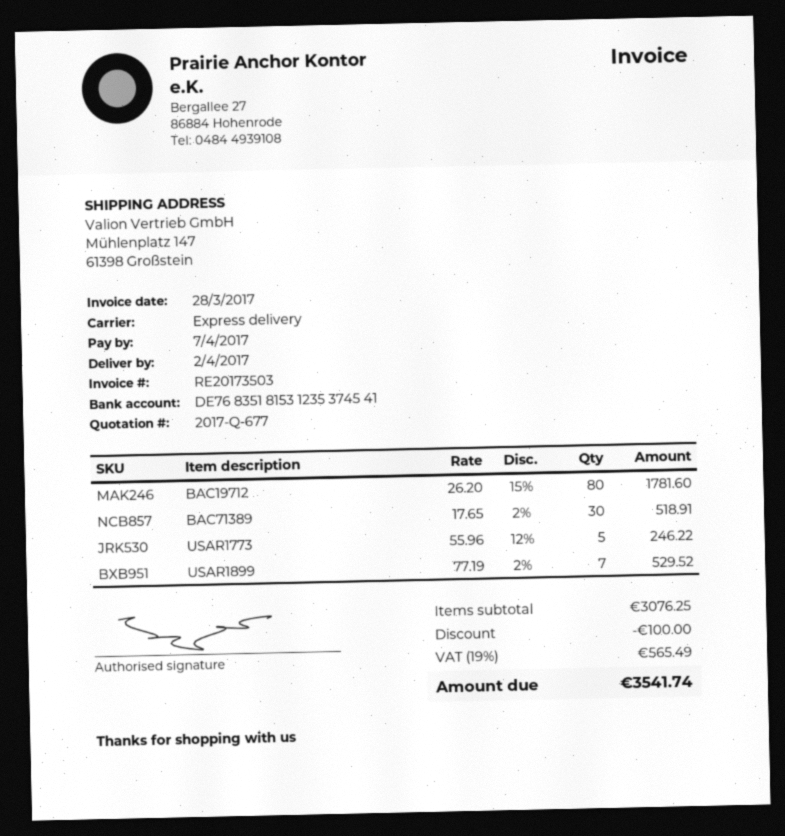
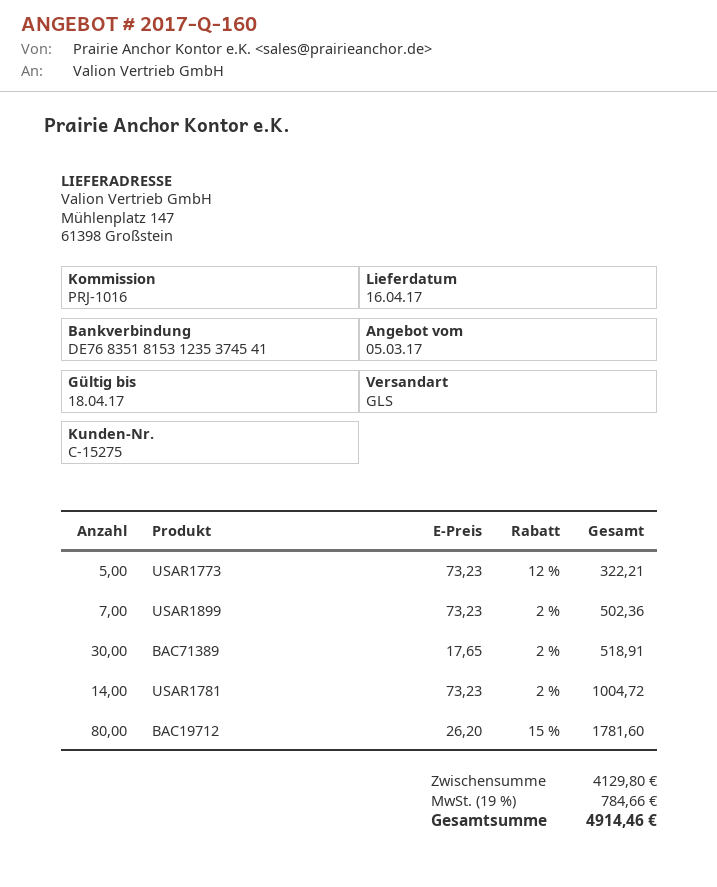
quote number: 2017-Q-677 -> 2017-Q-160
delivery date: 2017-04-02 -> 2017-04-16
shipping method: express -> GLS
USAR1773: 5 x 55.96 - 12% = 246.22 -> 5 x 73.23 - 12% = 322.21
USAR1899: 7 x 77.19 - 2% = 529.52 -> 7 x 73.23 - 2% = 502.36
USAR1781: none -> 14 x 73.23 - 2% = 1004.72
subtotal: 3076.25 -> 4129.80
discount: 100.00 -> none
tax: 19% = 565.49 -> 19% = 784.66
total: 3541.74 -> 4914.46

